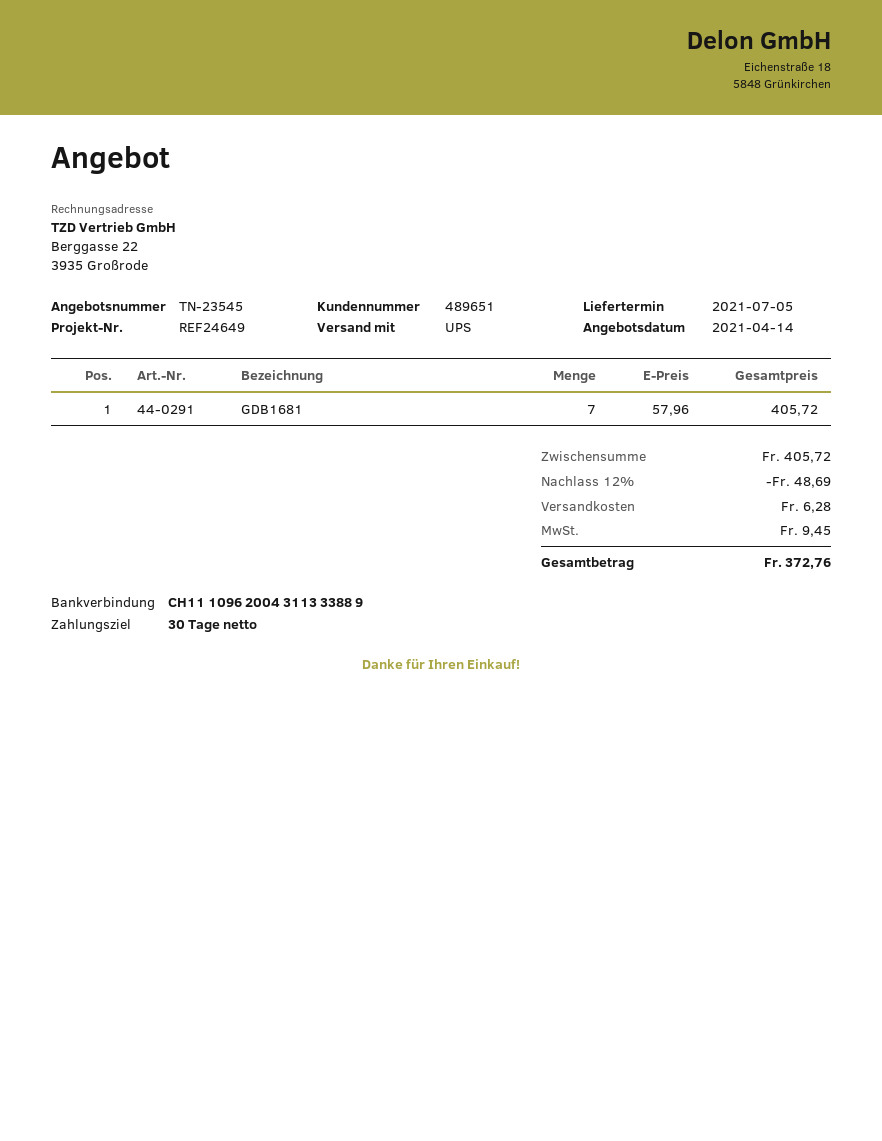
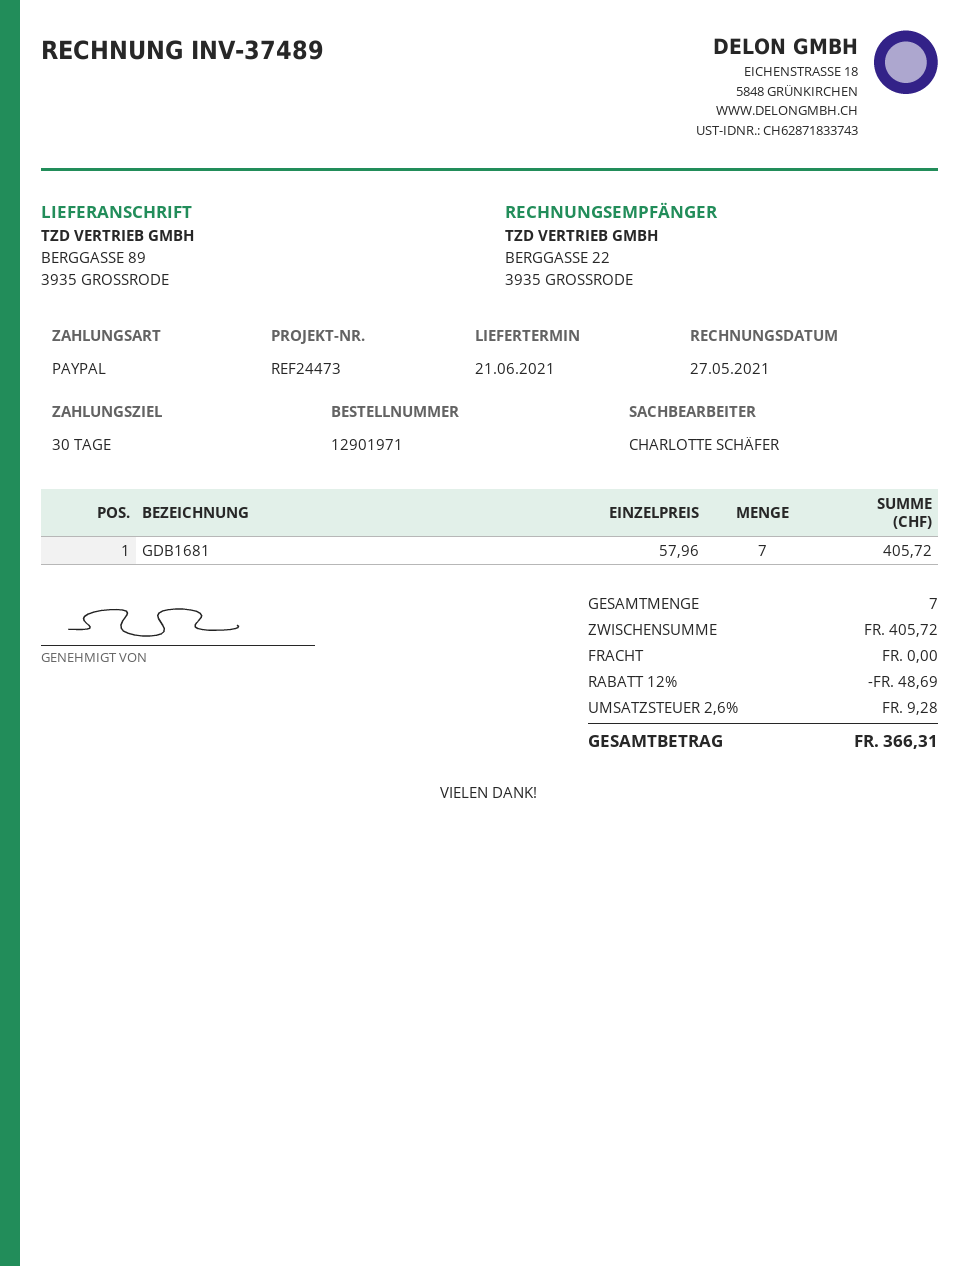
delivery date: 2021-07-05 -> 2021-06-21
reference: REF24649 -> REF24473
shipping: 6.28 -> 0.00
tax: 9.45 -> 9.28
total: 372.76 -> 366.31

